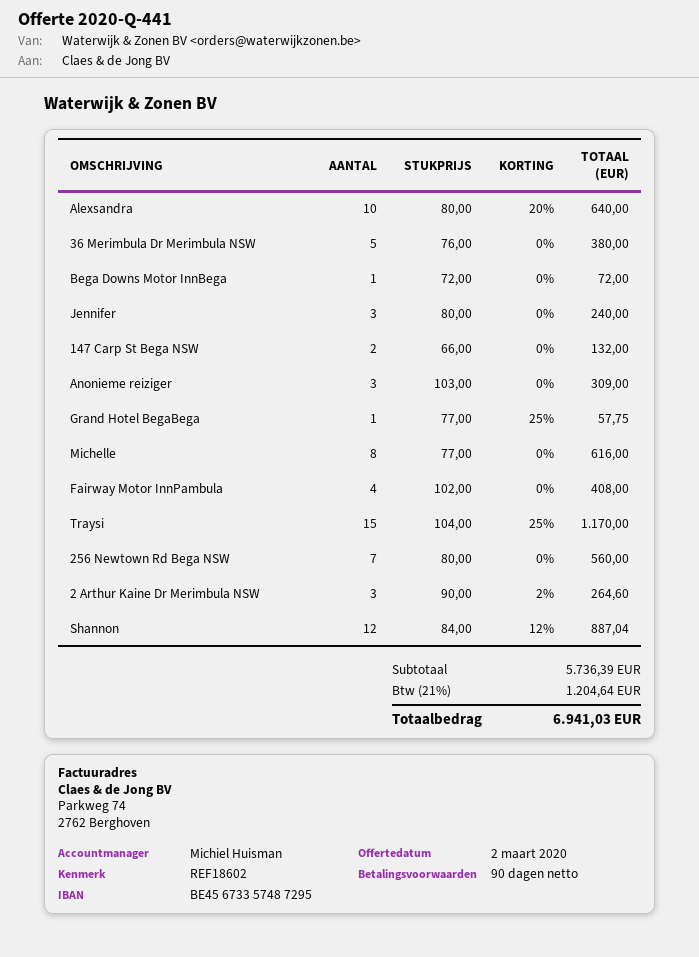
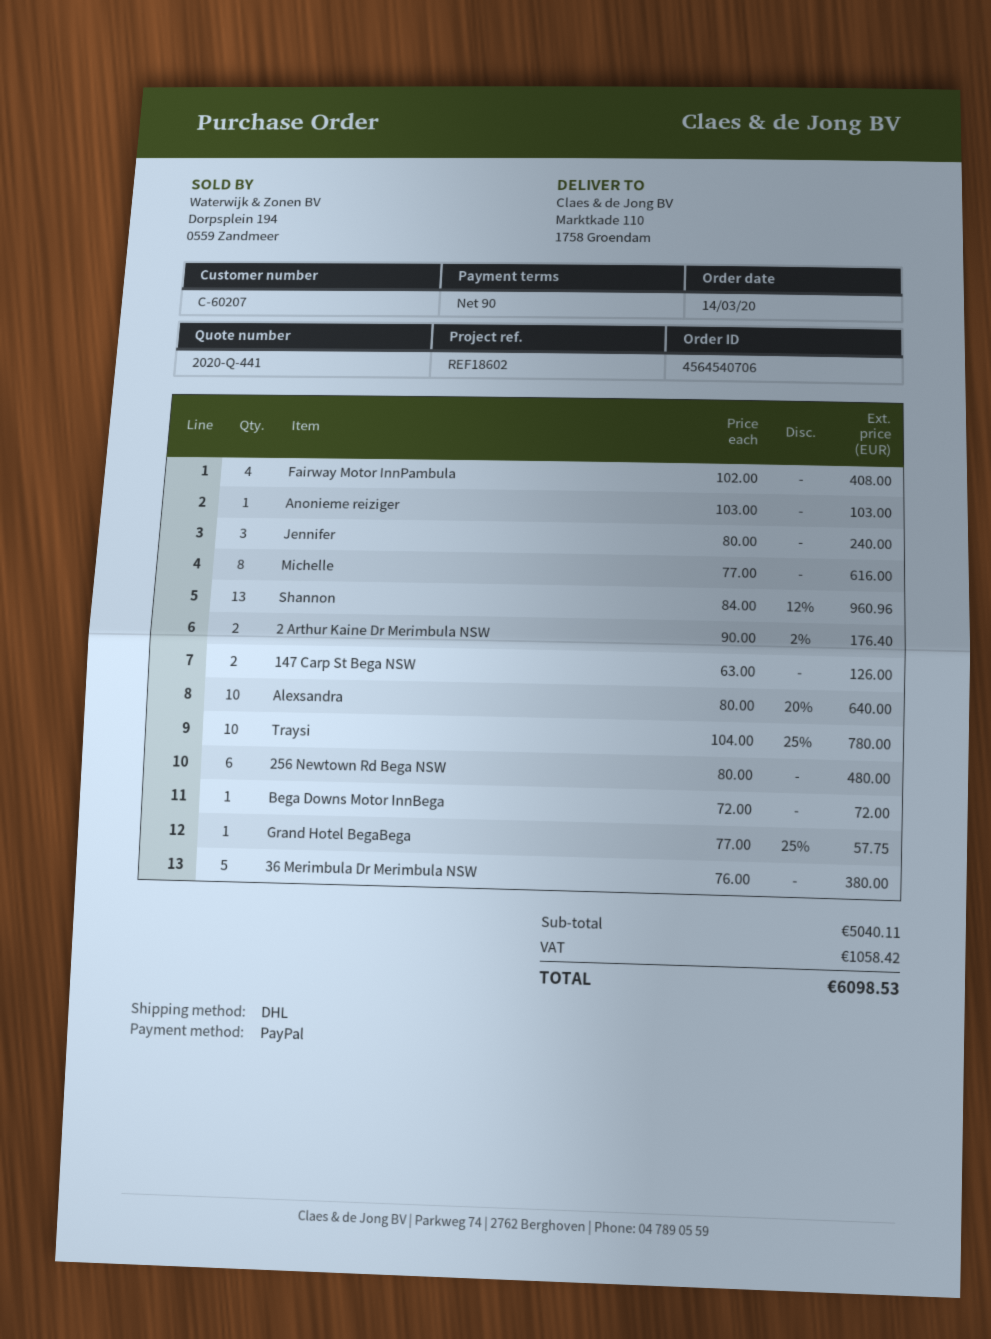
147 Carp St Bega NSW: 2 x 66.00 = 132.00 -> 2 x 63.00 = 126.00
Anonieme reiziger: 3 x 103.00 = 309.00 -> 1 x 103.00 = 103.00
Traysi: 15 x 104.00 - 25% = 1170.00 -> 10 x 104.00 - 25% = 780.00
256 Newtown Rd Bega NSW: 7 x 80.00 = 560.00 -> 6 x 80.00 = 480.00
2 Arthur Kaine Dr Merimbula NSW: 3 x 90.00 - 2% = 264.60 -> 2 x 90.00 - 2% = 176.40
Shannon: 12 x 84.00 - 12% = 887.04 -> 13 x 84.00 - 12% = 960.96
subtotal: 5736.39 -> 5040.11
tax: 1204.64 -> 1058.42
total: 6941.03 -> 6098.53

